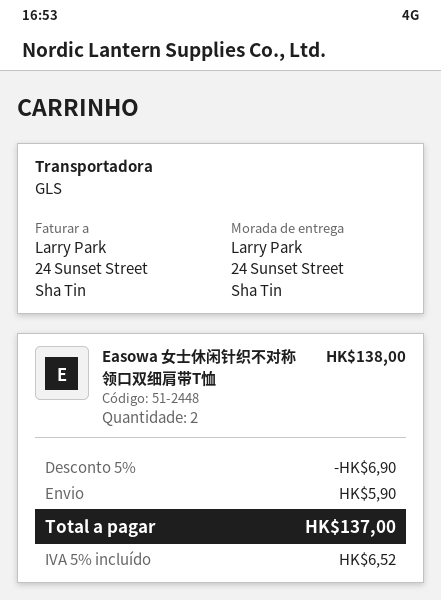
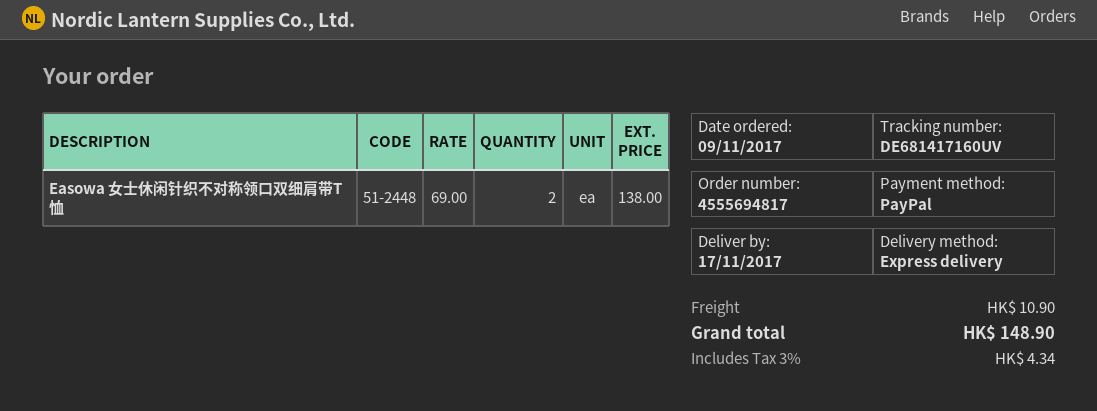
shipping method: GLS -> express
discount: 5% = 6.90 -> none
shipping: 5.90 -> 10.90
tax: 5% = 6.52 -> 3% = 4.34
total: 137.00 -> 148.90

